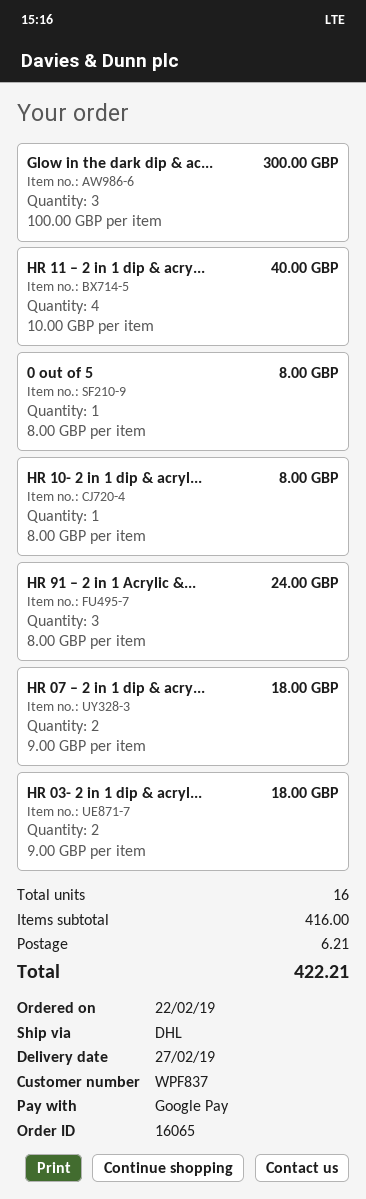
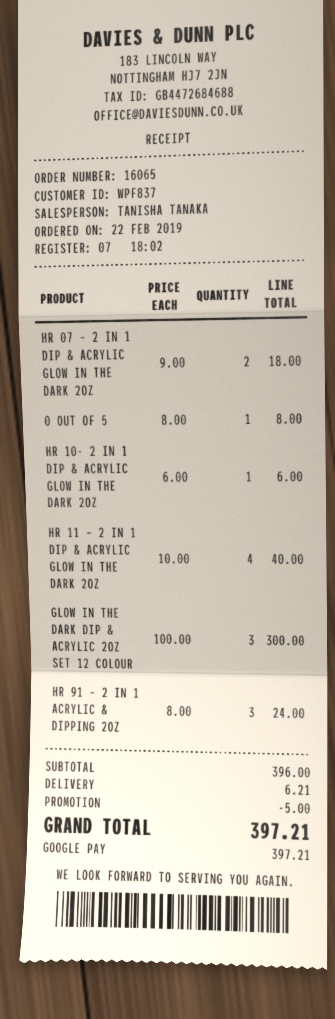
HR 10- 2 in 1 dip & acryl...: 1 x 8.00 = 8.00 -> 1 x 6.00 = 6.00
HR 03- 2 in 1 dip & acryl...: 2 x 9.00 = 18.00 -> none
subtotal: 416.00 -> 396.00
discount: none -> 5.00
total: 422.21 -> 397.21

